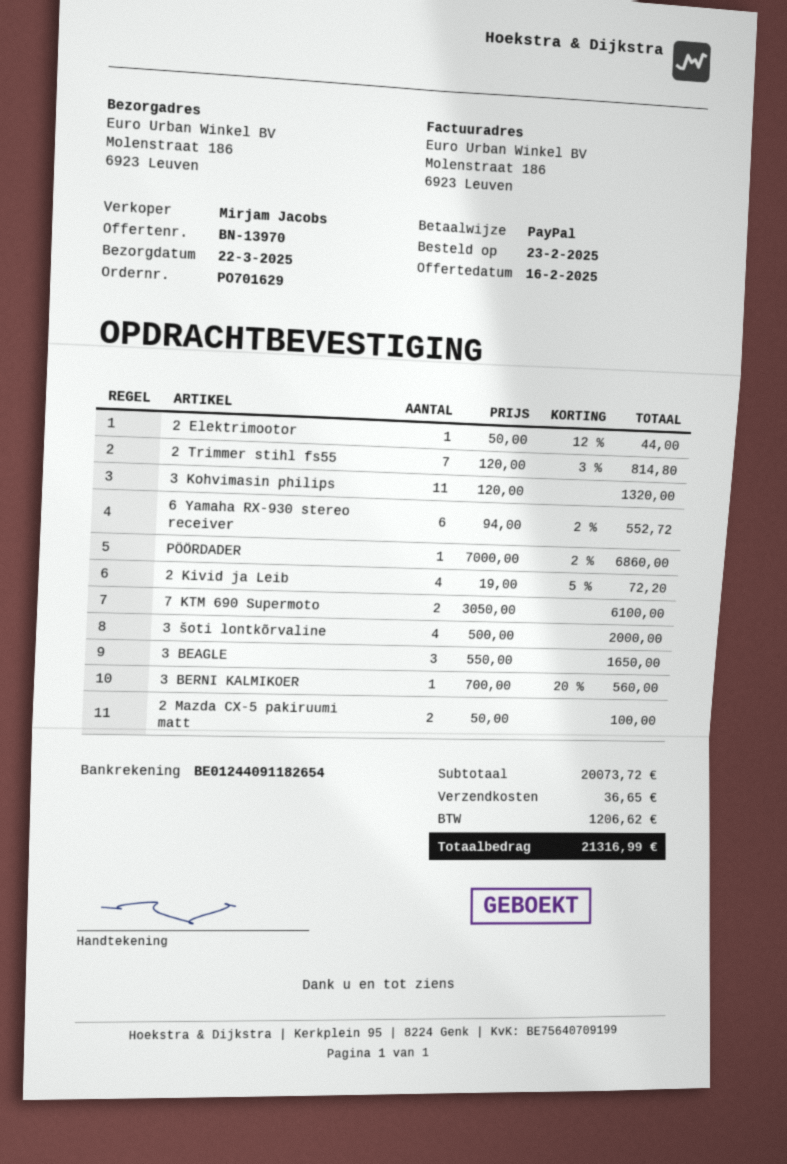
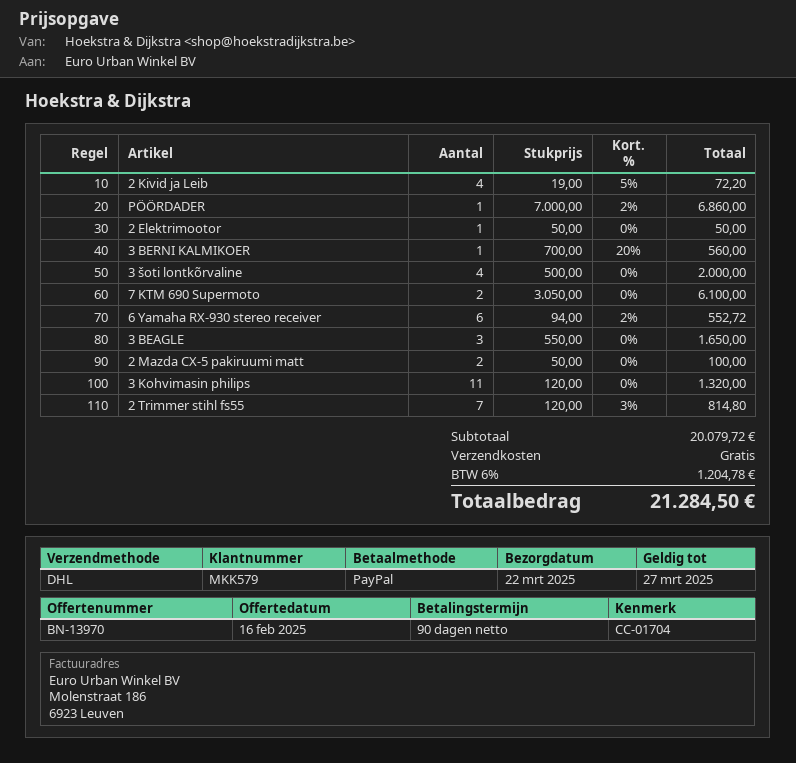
2 Elektrimootor: 1 x 50.00 - 12% = 44.00 -> 1 x 50.00 = 50.00
subtotal: 20073.72 -> 20079.72
shipping: 36.65 -> 0.00
tax: 1206.62 -> 1204.78
total: 21316.99 -> 21284.50

